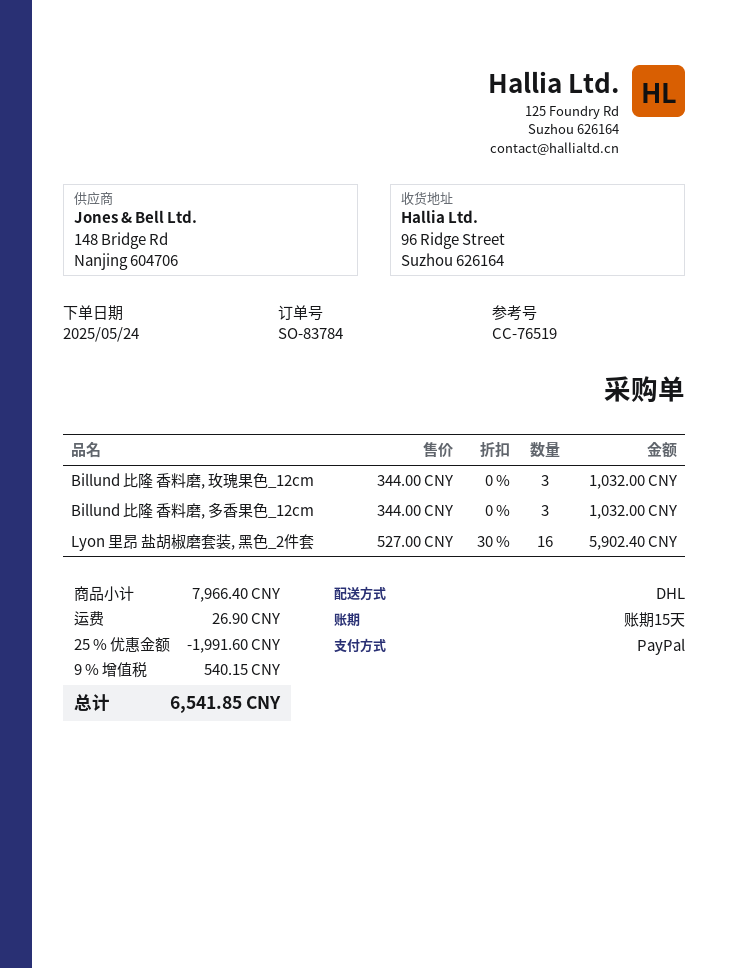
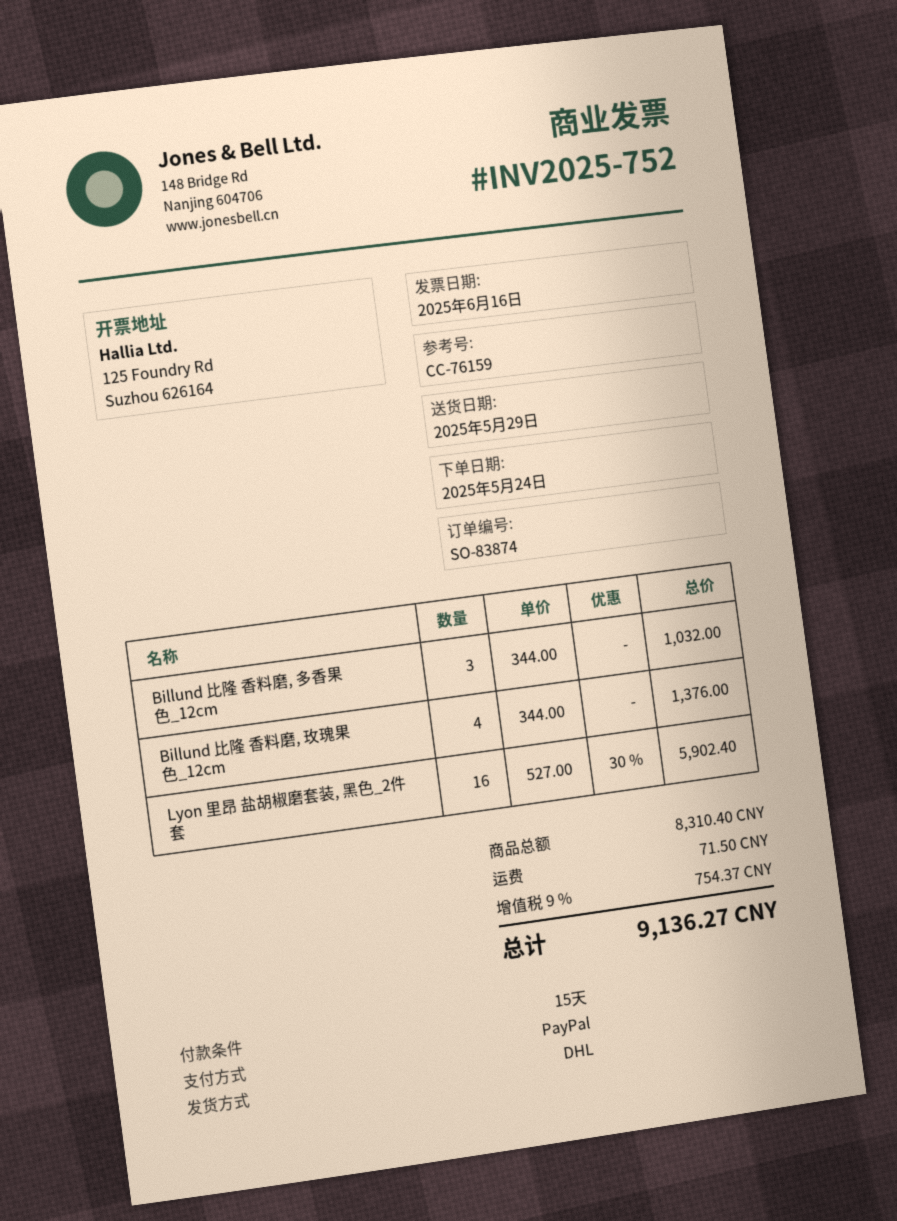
order number: SO-83784 -> SO-83874
reference: CC-76519 -> CC-76159
Billund 比隆 香料磨, 玫瑰果色_12cm: 3 x 344.00 = 1032.00 -> 4 x 344.00 = 1376.00
subtotal: 7966.40 -> 8310.40
discount: 25% = 1991.60 -> none
shipping: 26.90 -> 71.50
tax: 9% = 540.15 -> 9% = 754.37
total: 6541.85 -> 9136.27

